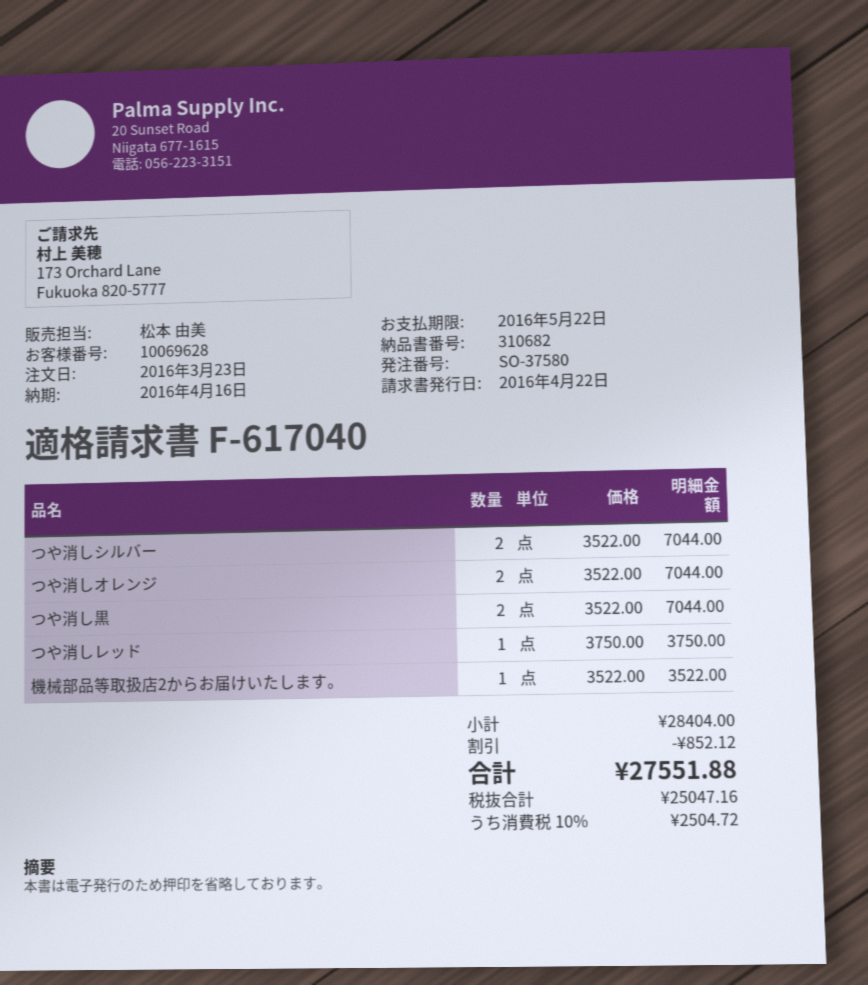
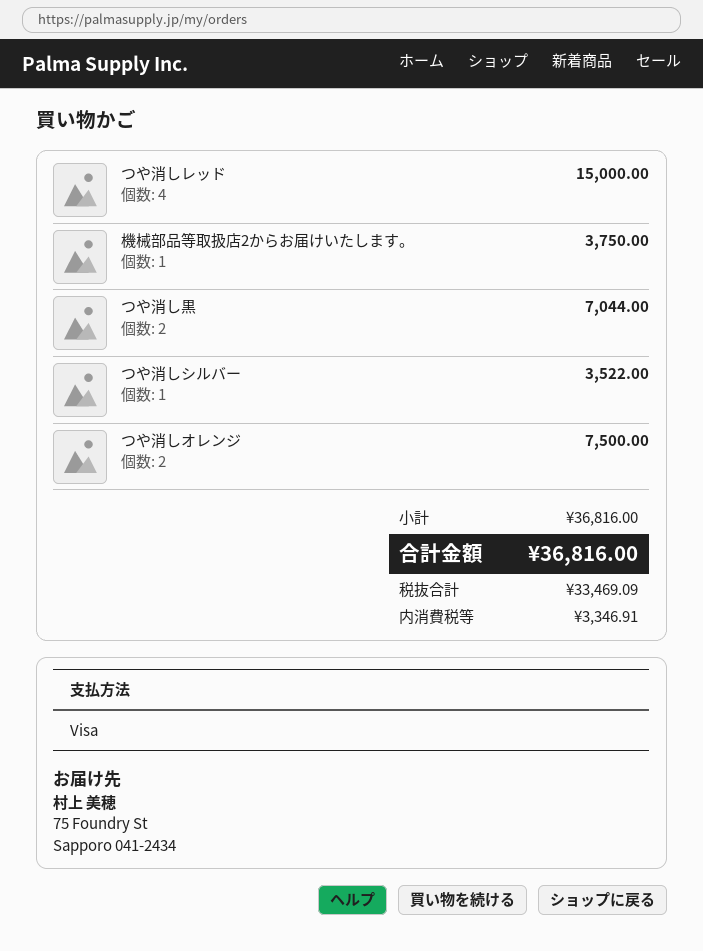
つや消しシルバー: 2 for 7044.00 -> 1 for 3522.00
つや消しオレンジ: 2 for 7044.00 -> 2 for 7500.00
つや消しレッド: 1 for 3750.00 -> 4 for 15000.00
機械部品等取扱店2からお届けいたします。: 1 for 3522.00 -> 1 for 3750.00
subtotal: 28404.00 -> 36816.00
discount: 852.12 -> none
net: 25047.16 -> 33469.09
tax: 2504.72 -> 3346.91
total: 27551.88 -> 36816.00

